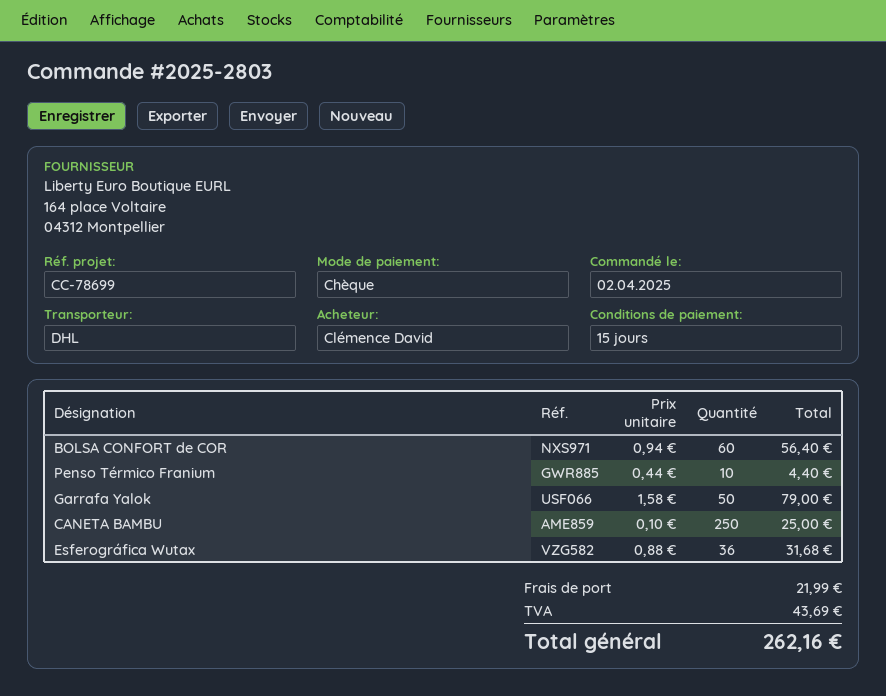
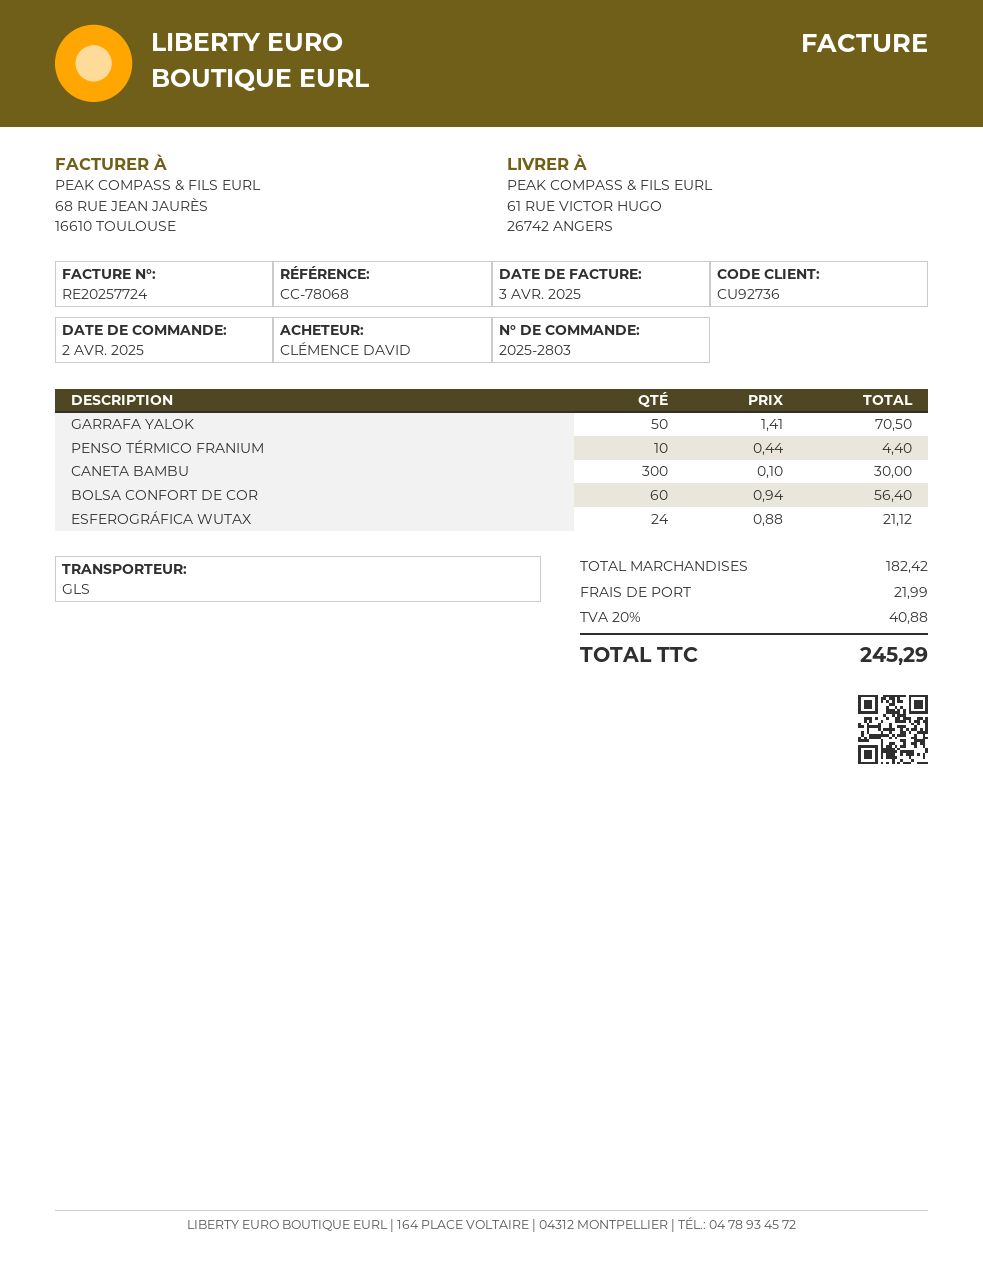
reference: CC-78699 -> CC-78068
shipping method: DHL -> GLS
Garrafa Yalok: 50 x 1.58 = 79.00 -> 50 x 1.41 = 70.50
CANETA BAMBU: 250 x 0.10 = 25.00 -> 300 x 0.10 = 30.00
Esferográfica Wutax: 36 x 0.88 = 31.68 -> 24 x 0.88 = 21.12
tax: 43.69 -> 40.88
total: 262.16 -> 245.29

